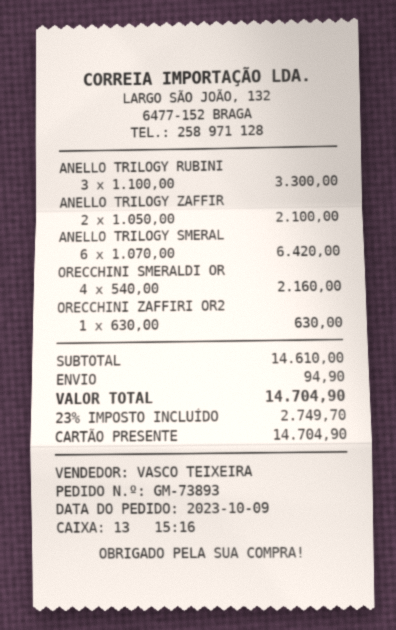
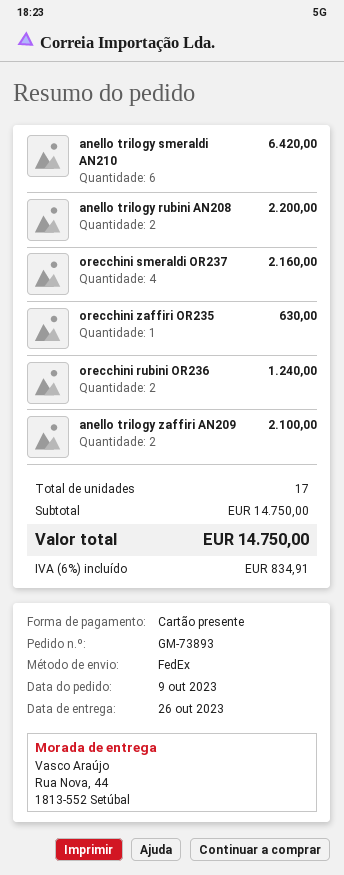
ANELLO TRILOGY RUBINI: 3 for 3300.00 -> 2 for 2200.00
orecchini rubini OR236: none -> 2 for 1240.00
subtotal: 14610.00 -> 14750.00
shipping: 94.90 -> none
tax: 23% = 2749.70 -> 6% = 834.91
total: 14704.90 -> 14750.00

